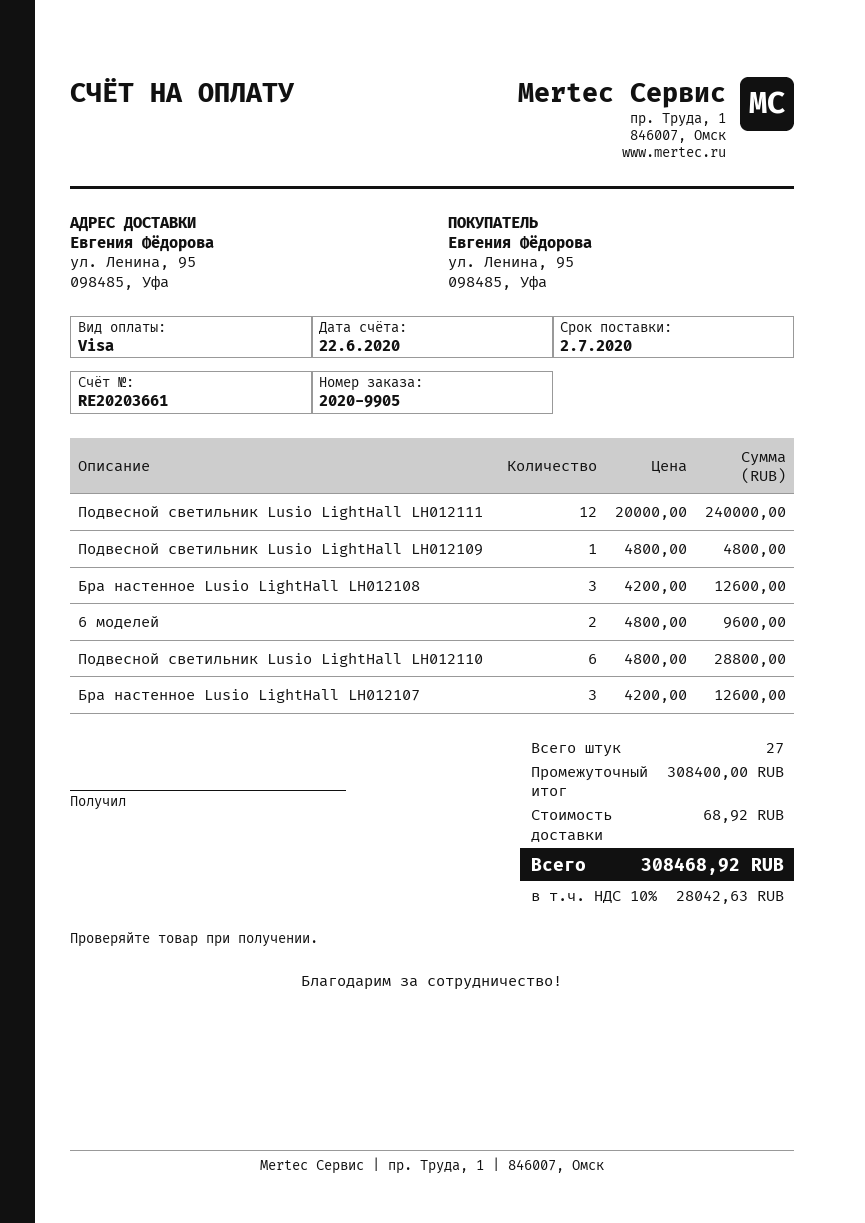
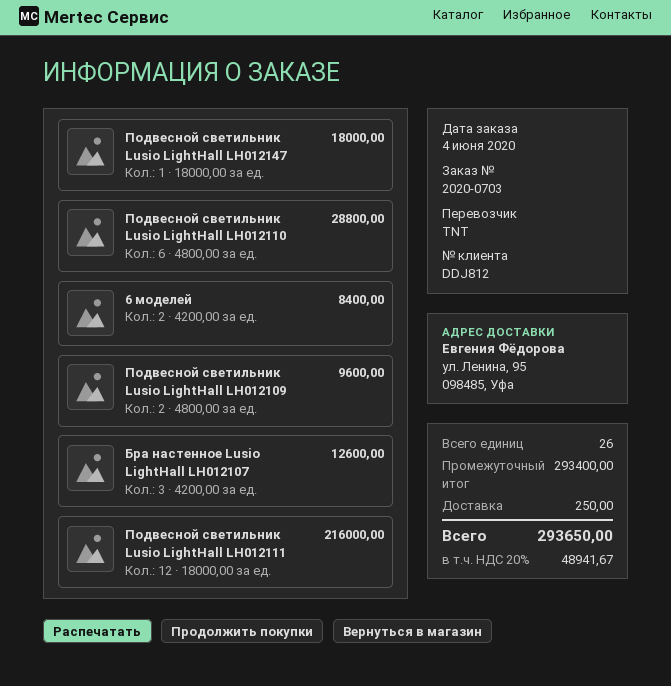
order number: 2020-9905 -> 2020-0703
Подвесной светильник Lusio LightHall LH012111: 12 x 20000.00 = 240000.00 -> 12 x 18000.00 = 216000.00
Подвесной светильник Lusio LightHall LH012109: 1 x 4800.00 = 4800.00 -> 2 x 4800.00 = 9600.00
Бра настенное Lusio LightHall LH012108: 3 x 4200.00 = 12600.00 -> none
6 моделей: 2 x 4800.00 = 9600.00 -> 2 x 4200.00 = 8400.00
Подвесной светильник Lusio LightHall LH012147: none -> 1 x 18000.00 = 18000.00
total quantity: 27 -> 26
subtotal: 308400.00 -> 293400.00
shipping: 68.92 -> 250.00
tax: 10% = 28042.63 -> 20% = 48941.67
total: 308468.92 -> 293650.00

